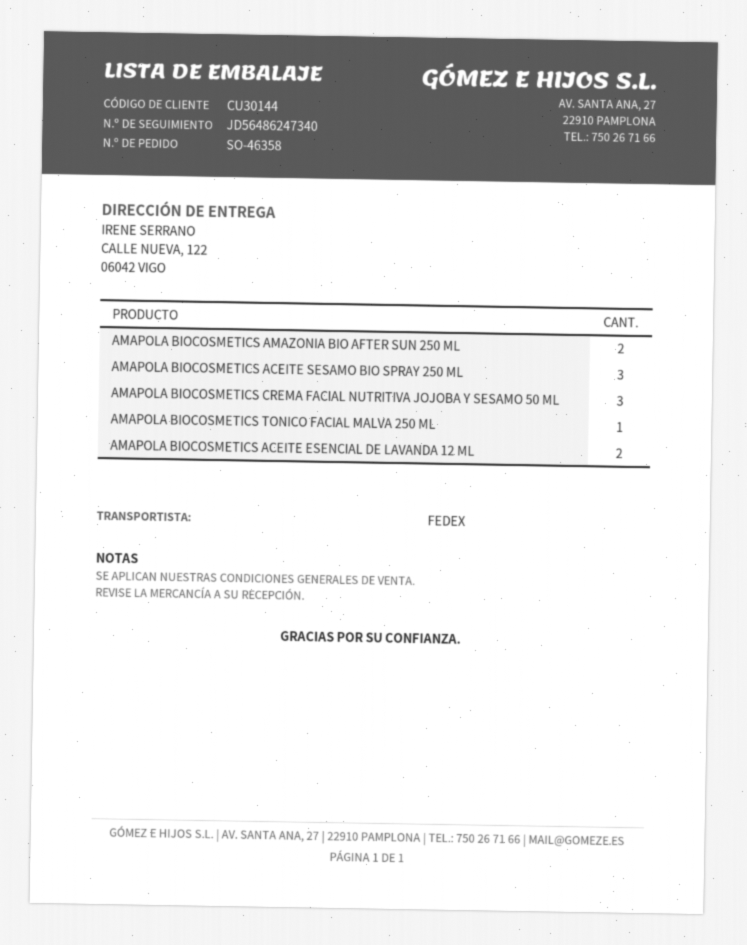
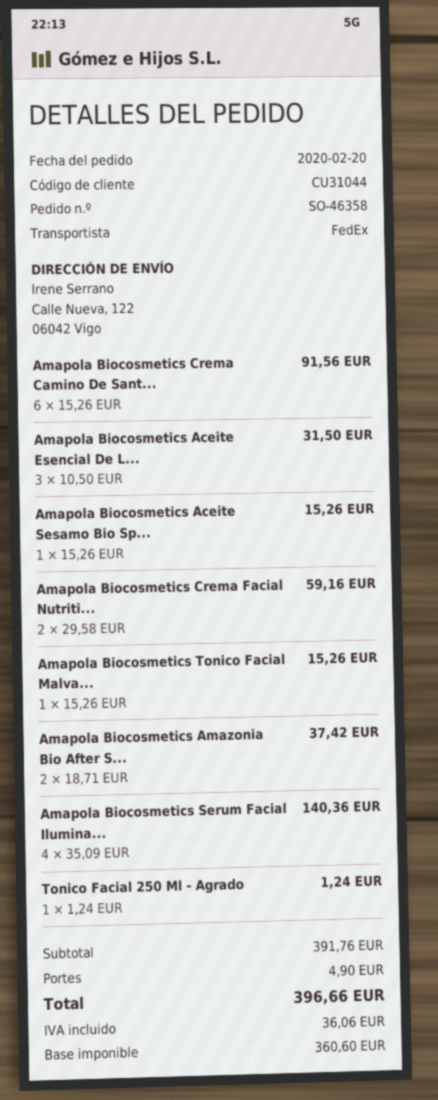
customer number: CU30144 -> CU31044
AMAPOLA BIOCOSMETICS ACEITE SESAMO BIO SPRAY 250 ML: 3 -> 1
AMAPOLA BIOCOSMETICS CREMA FACIAL NUTRITIVA JOJOBA Y SESAMO 50 ML: 3 -> 2
AMAPOLA BIOCOSMETICS ACEITE ESENCIAL DE LAVANDA 12 ML: 2 -> 3
Amapola Biocosmetics Crema Camino De Sant...: none -> 6
Amapola Biocosmetics Serum Facial Ilumina...: none -> 4
Tonico Facial 250 Ml - Agrado: none -> 1

